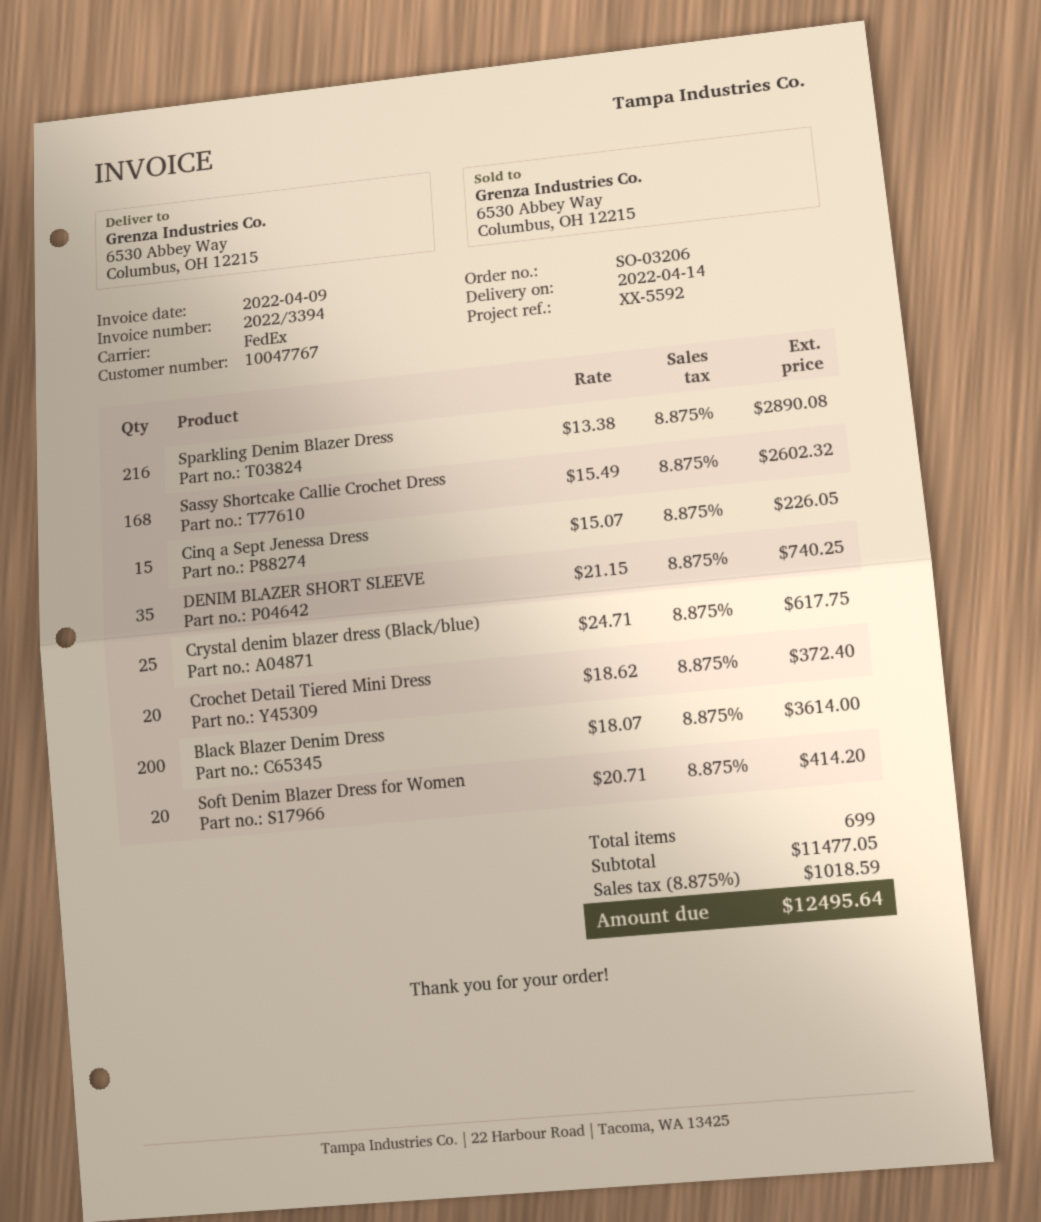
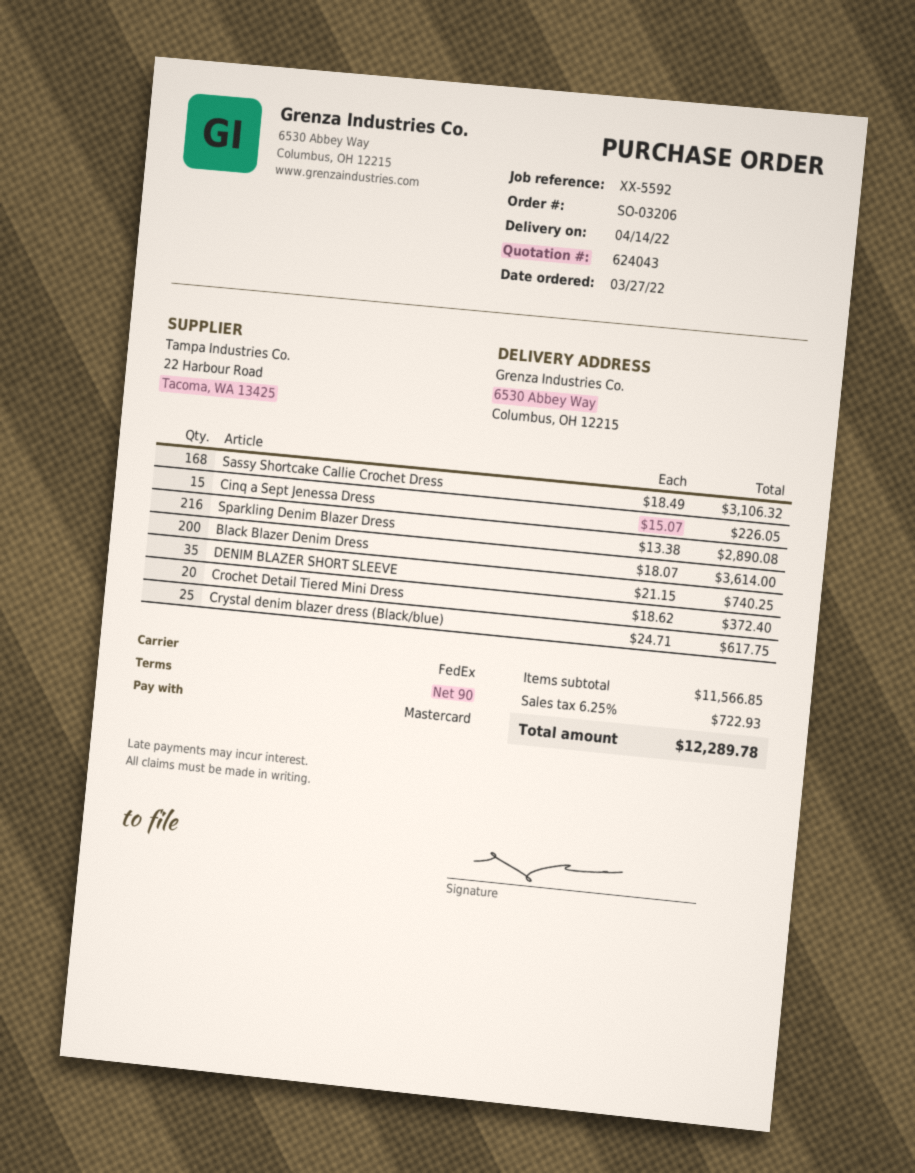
Sassy Shortcake Callie Crochet Dress: 168 x 15.49 = 2602.32 -> 168 x 18.49 = 3106.32
Soft Denim Blazer Dress for Women: 20 x 20.71 = 414.20 -> none
subtotal: 11477.05 -> 11566.85
tax: 8.875% = 1018.59 -> 6.25% = 722.93
total: 12495.64 -> 12289.78

